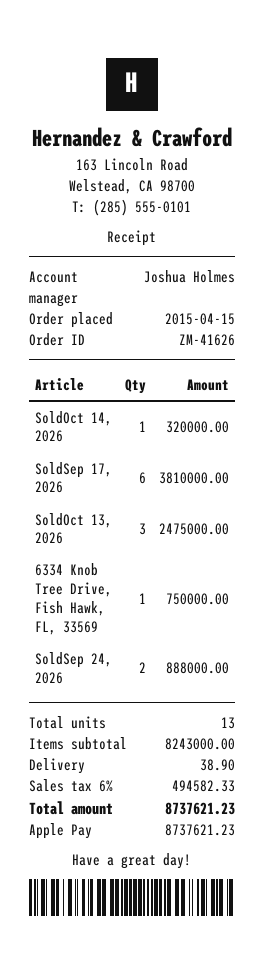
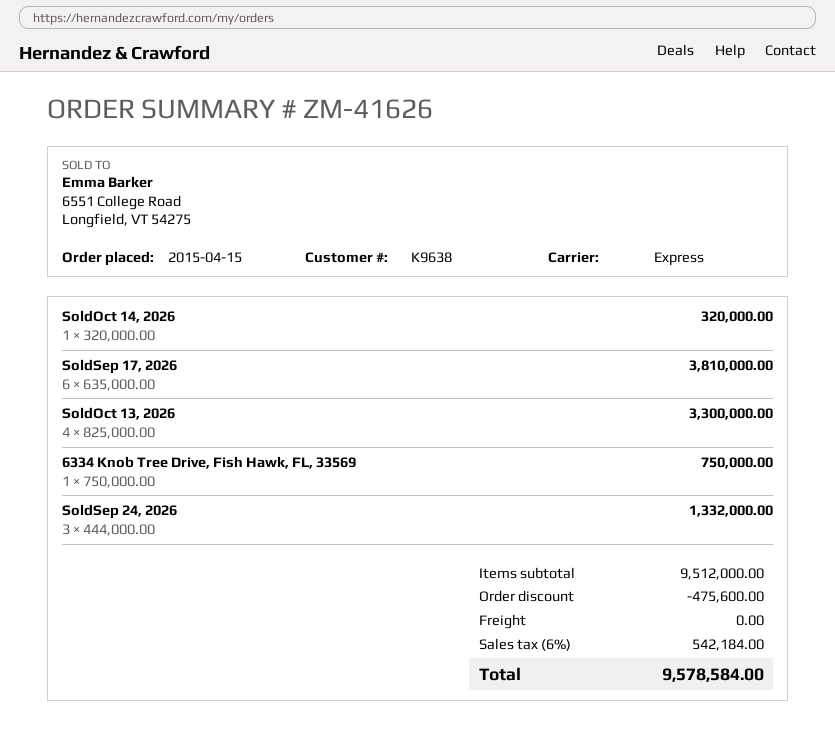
SoldOct 13, 2026: 3 for 2475000.00 -> 4 for 3300000.00
SoldSep 24, 2026: 2 for 888000.00 -> 3 for 1332000.00
subtotal: 8243000.00 -> 9512000.00
discount: none -> 475600.00
shipping: 38.90 -> 0.00
tax: 6% = 494582.33 -> 6% = 542184.00
total: 8737621.23 -> 9578584.00

